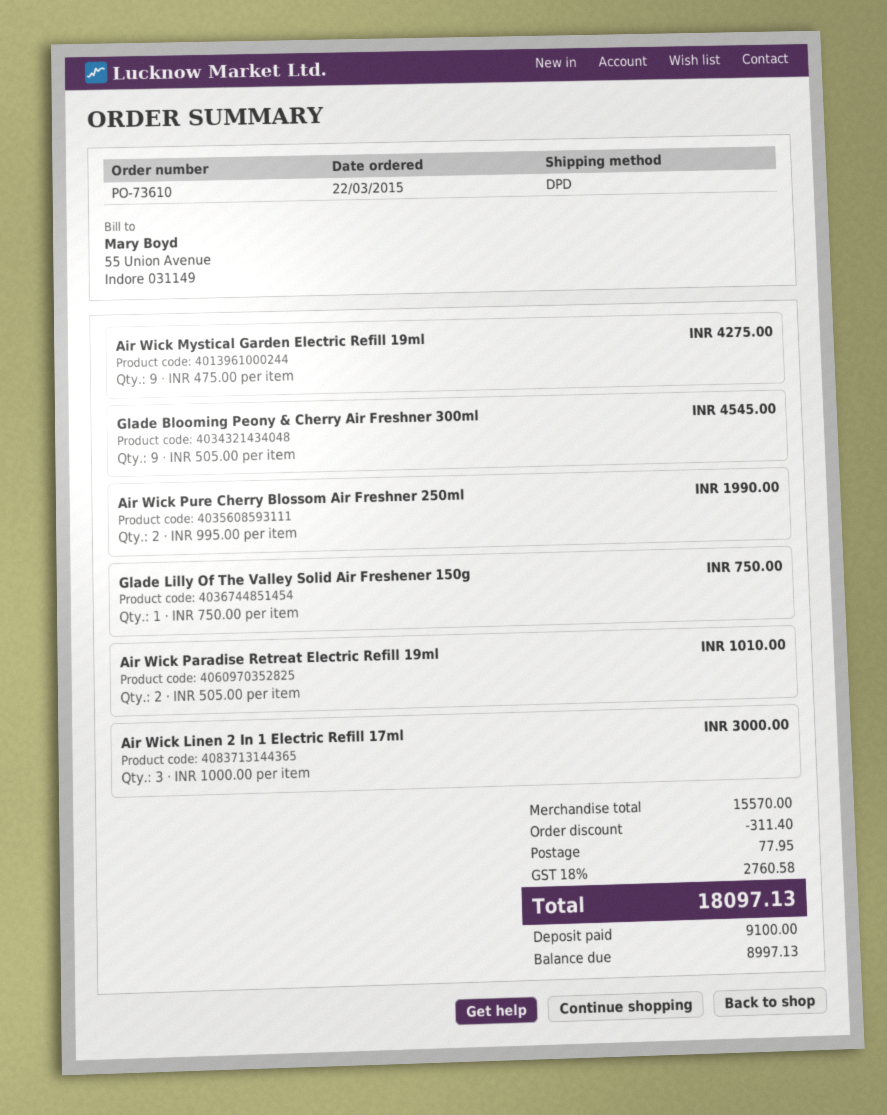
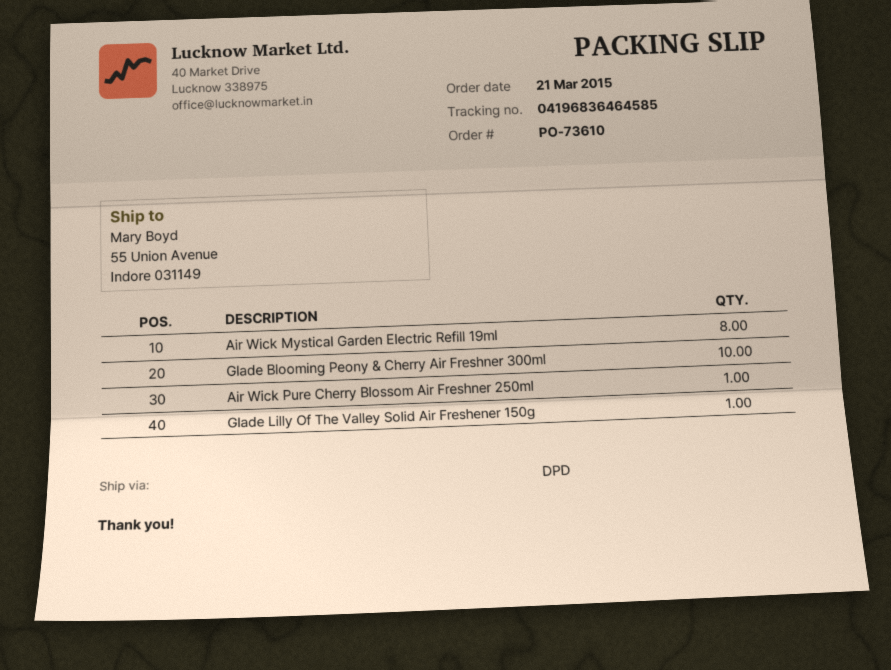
order date: 2015-03-22 -> 2015-03-21
Air Wick Mystical Garden Electric Refill 19ml: 9 -> 8
Glade Blooming Peony & Cherry Air Freshner 300ml: 9 -> 10
Air Wick Pure Cherry Blossom Air Freshner 250ml: 2 -> 1
Air Wick Paradise Retreat Electric Refill 19ml: 2 -> none
Air Wick Linen 2 In 1 Electric Refill 17ml: 3 -> none

